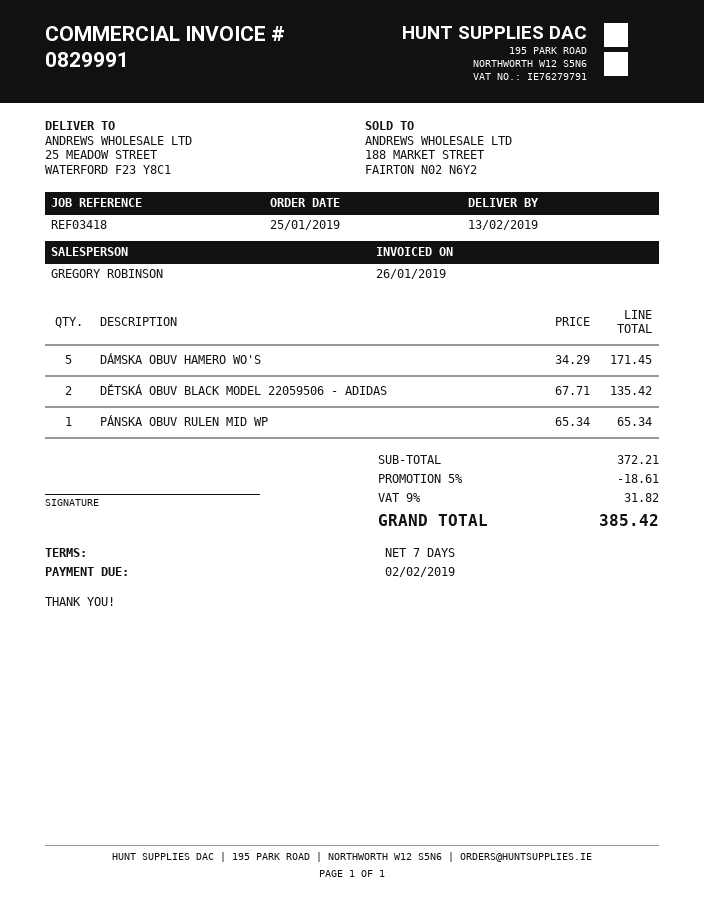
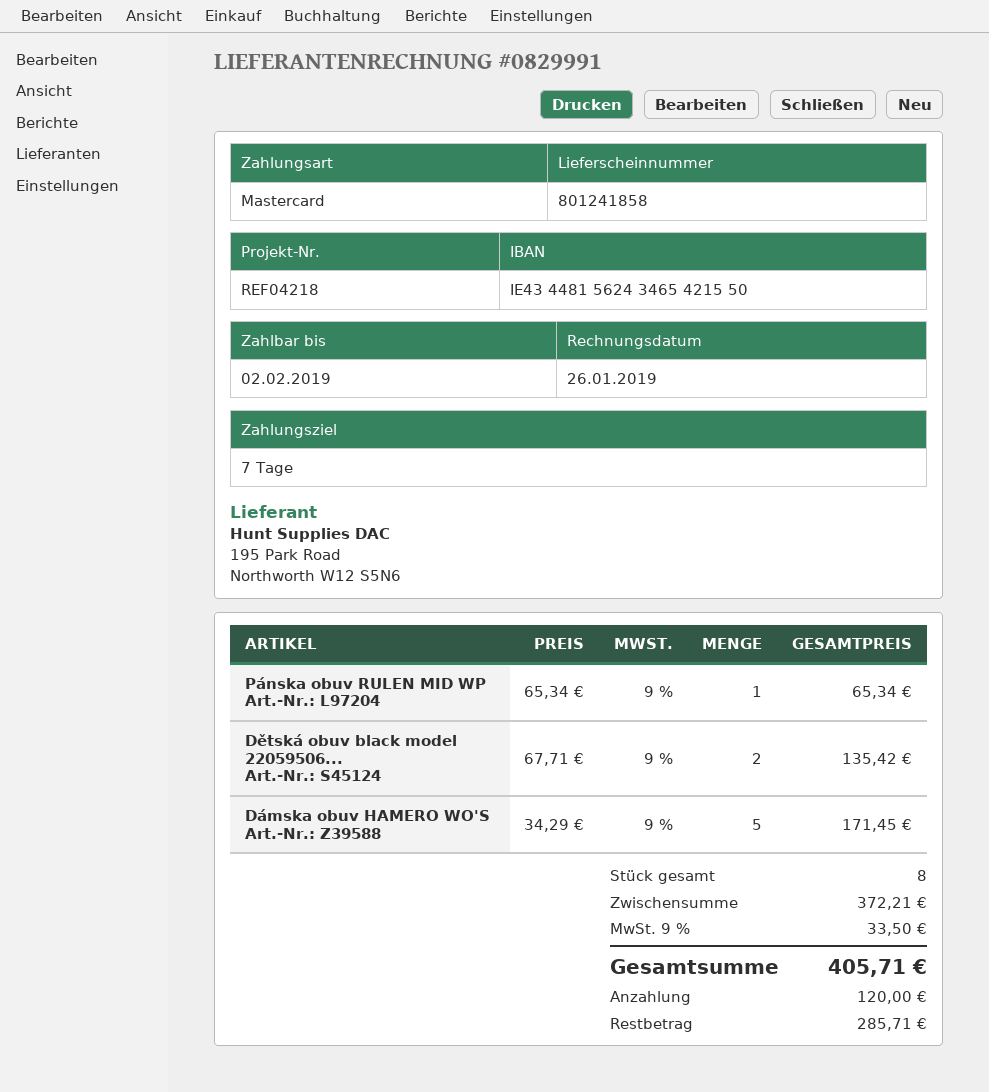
reference: REF03418 -> REF04218
discount: 5% = 18.61 -> none
tax: 9% = 31.82 -> 9% = 33.50
total: 385.42 -> 405.71

